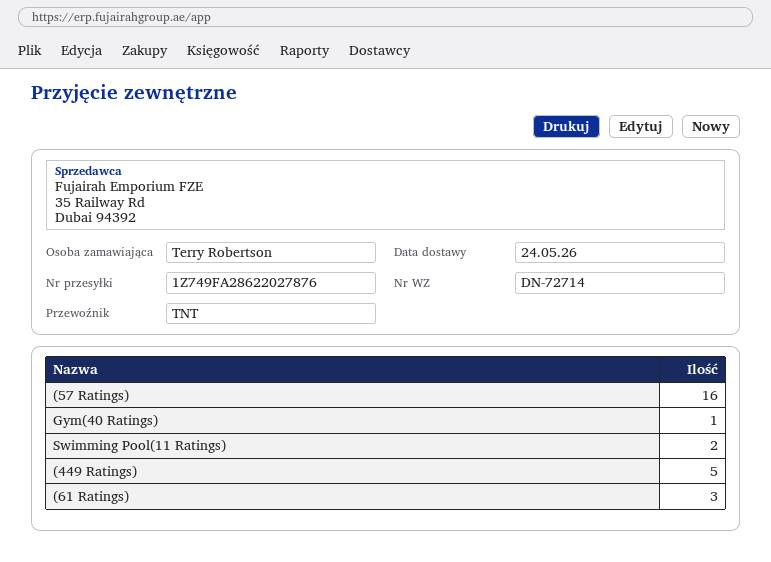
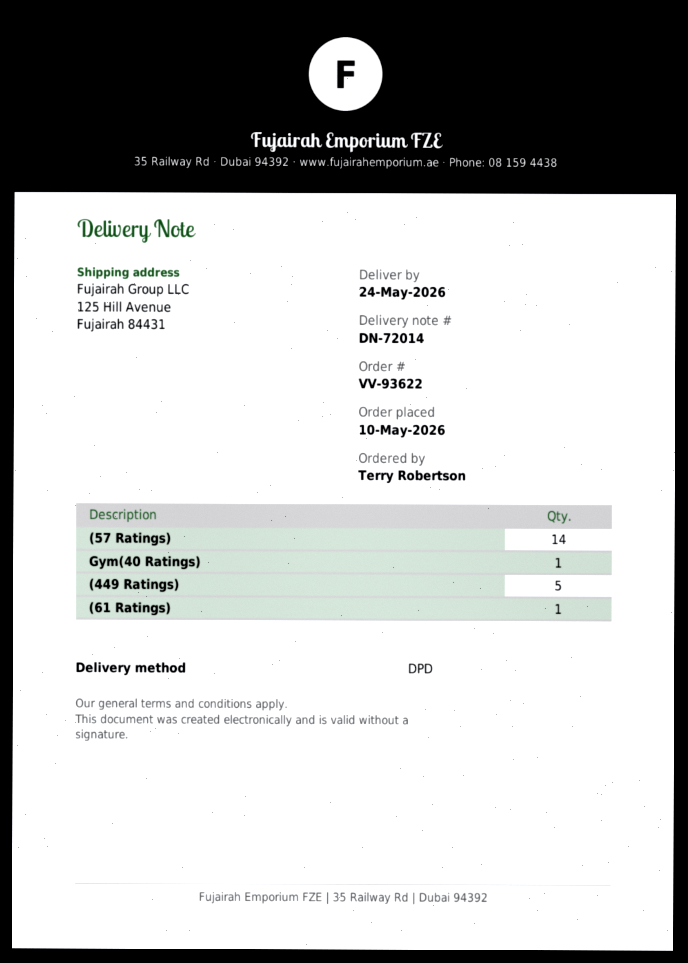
delivery note number: DN-72714 -> DN-72014
shipping method: TNT -> DPD
(57 Ratings): 16 -> 14
Swimming Pool(11 Ratings): 2 -> none
(61 Ratings): 3 -> 1

